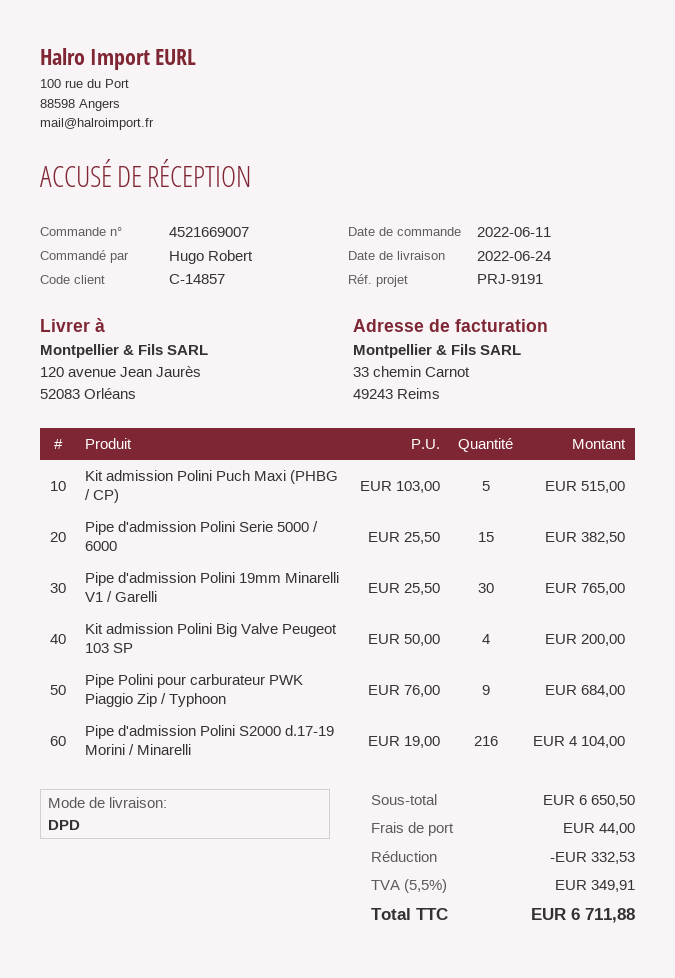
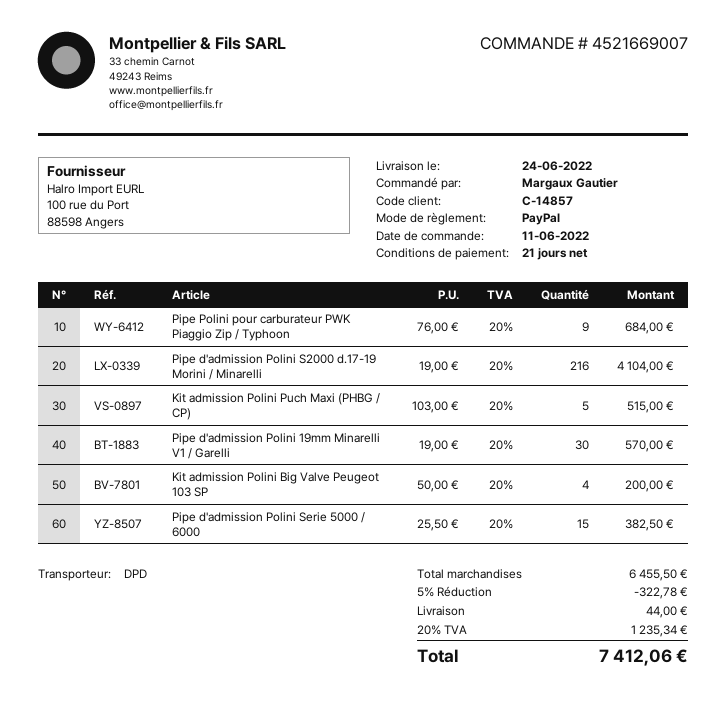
ordered by: Hugo Robert -> Margaux Gautier
Pipe d'admission Polini 19mm Minarelli V1 / Garelli: 30 x 25.50 = 765.00 -> 30 x 19.00 = 570.00
subtotal: 6650.50 -> 6455.50
discount: 332.53 -> 322.78
tax: 5.5% = 349.91 -> 20% = 1235.34
total: 6711.88 -> 7412.06

